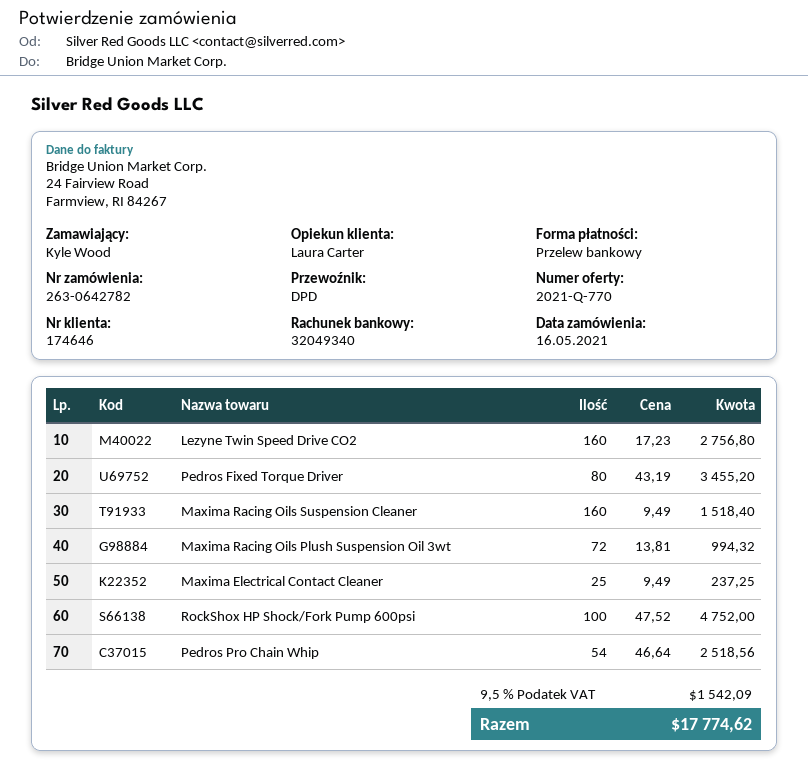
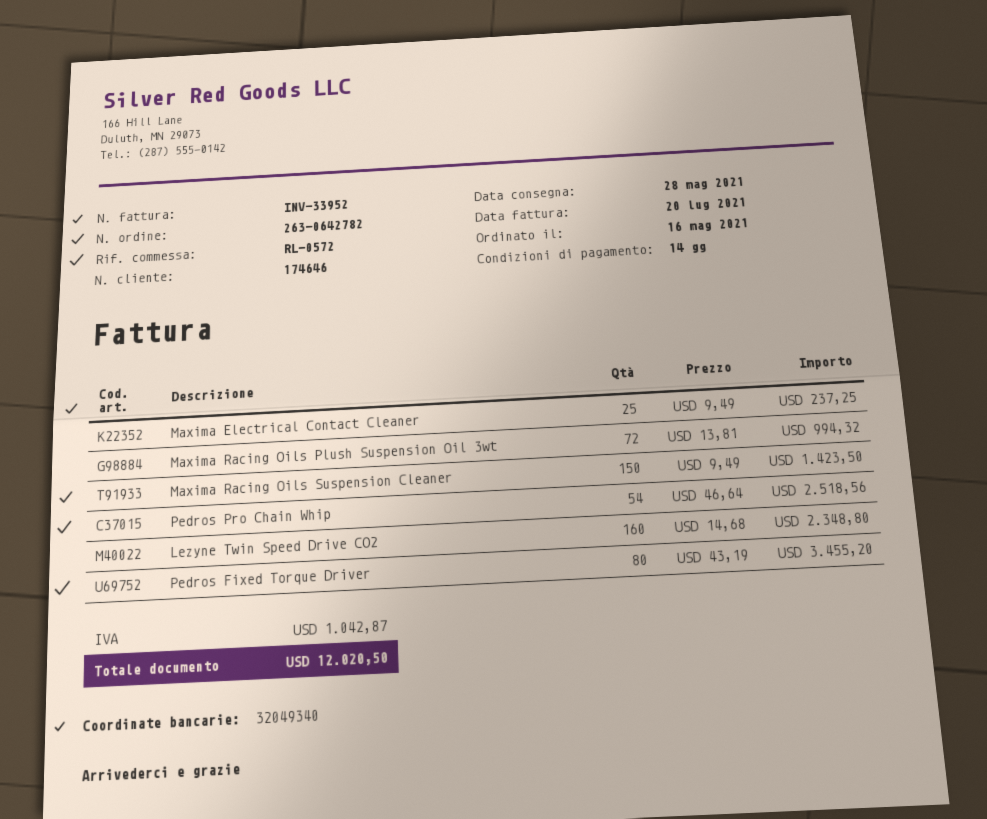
Lezyne Twin Speed Drive CO2: 160 x 17.23 = 2756.80 -> 160 x 14.68 = 2348.80
Maxima Racing Oils Suspension Cleaner: 160 x 9.49 = 1518.40 -> 150 x 9.49 = 1423.50
RockShox HP Shock/Fork Pump 600psi: 100 x 47.52 = 4752.00 -> none
tax: 1542.09 -> 1042.87
total: 17774.62 -> 12020.50

